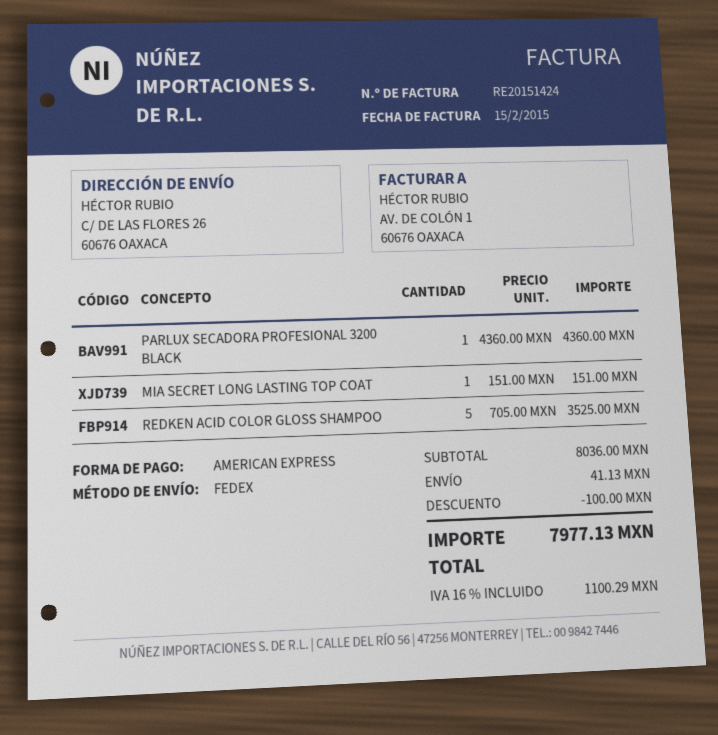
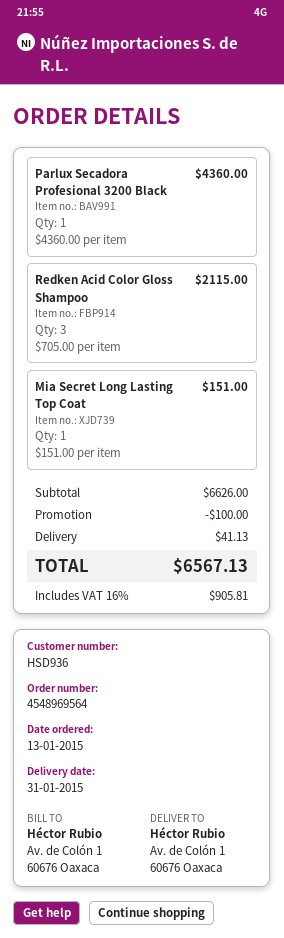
ship to: C/ DE LAS FLORES 26, 60676 OAXACA -> Av. de Colón 1, 60676 Oaxaca
REDKEN ACID COLOR GLOSS SHAMPOO: 5 x 705.00 = 3525.00 -> 3 x 705.00 = 2115.00
subtotal: 8036.00 -> 6626.00
tax: 16% = 1100.29 -> 16% = 905.81
total: 7977.13 -> 6567.13

